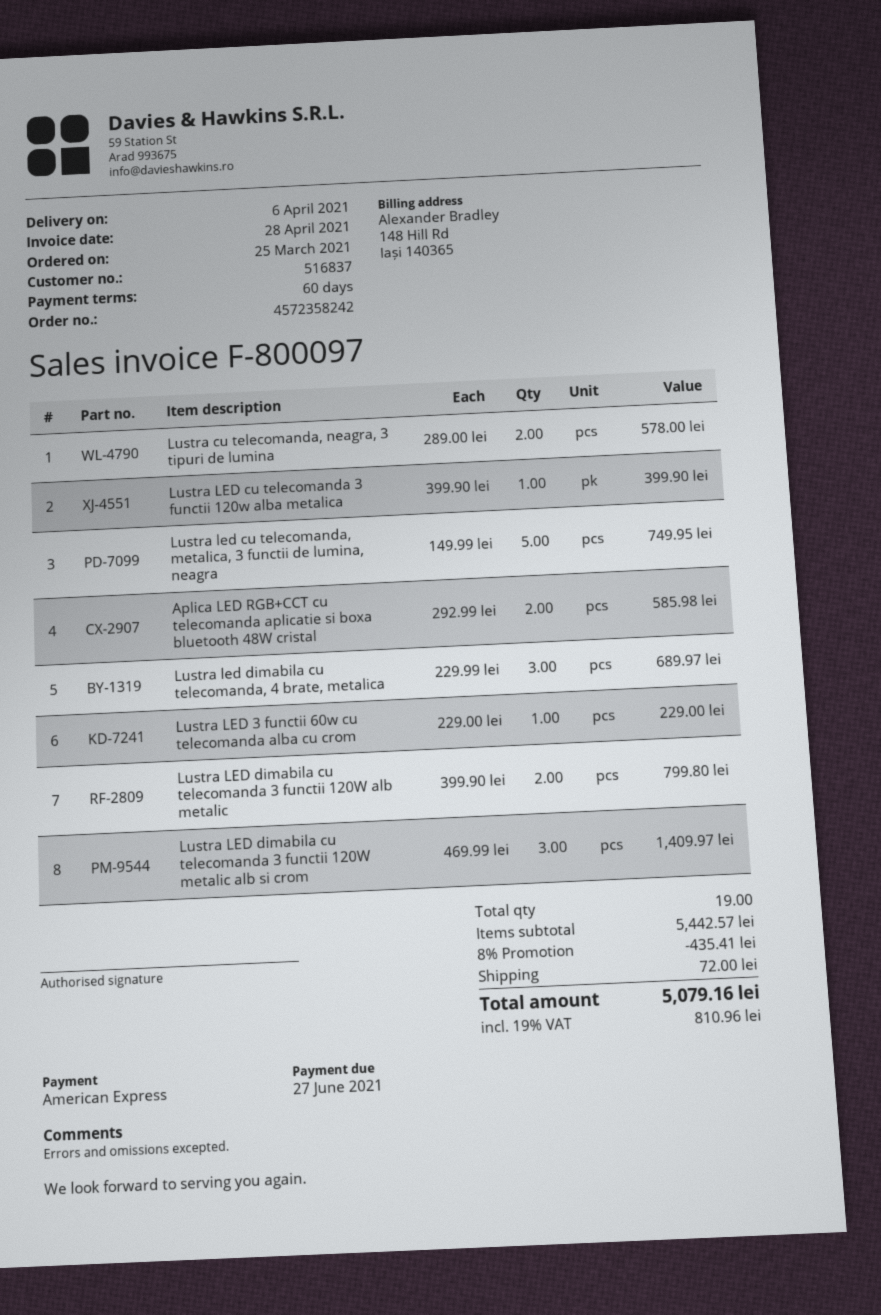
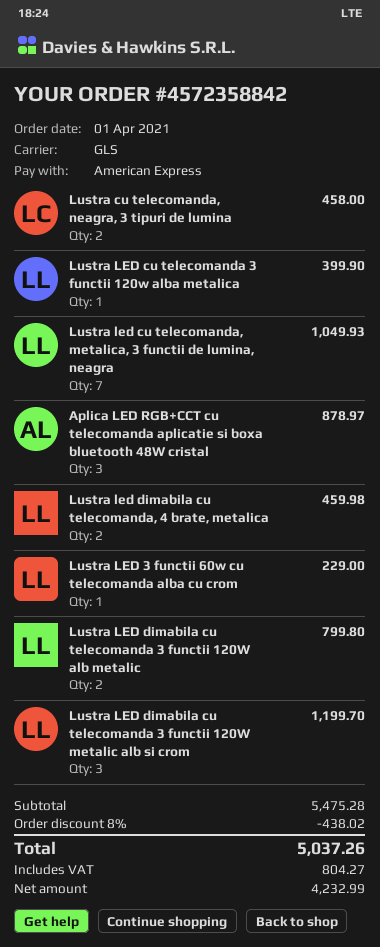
order number: 4572358242 -> 4572358842
order date: 2021-03-25 -> 2021-04-01
Lustra cu telecomanda, neagra, 3 tipuri de lumina: 2 for 578.00 -> 2 for 458.00
Lustra led cu telecomanda, metalica, 3 functii de lumina, neagra: 5 for 749.95 -> 7 for 1049.93
Aplica LED RGB+CCT cu telecomanda aplicatie si boxa bluetooth 48W cristal: 2 for 585.98 -> 3 for 878.97
Lustra led dimabila cu telecomanda, 4 brate, metalica: 3 for 689.97 -> 2 for 459.98
Lustra LED dimabila cu telecomanda 3 functii 120W metalic alb si crom: 3 for 1409.97 -> 3 for 1199.70
subtotal: 5442.57 -> 5475.28
discount: 8% = 435.41 -> 8% = 438.02
shipping: 72.00 -> none
tax: 810.96 -> 804.27
total: 5079.16 -> 5037.26

